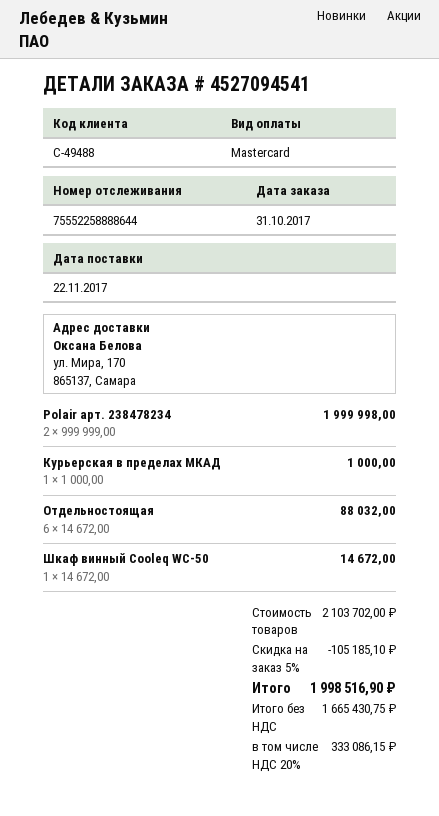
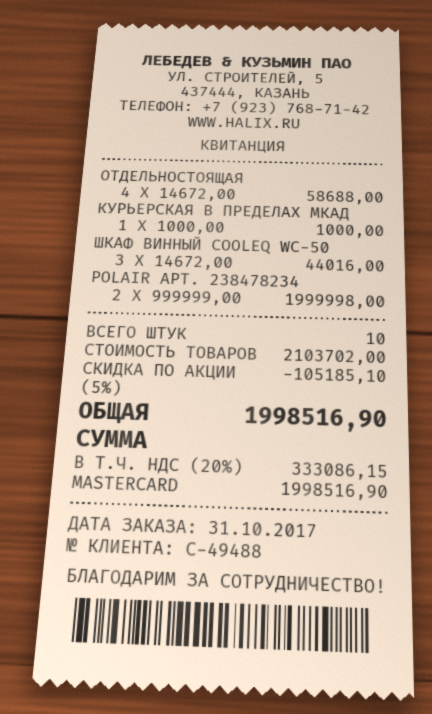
Отдельностоящая: 6 x 14672.00 = 88032.00 -> 4 x 14672.00 = 58688.00
Шкаф винный Cooleq WC-50: 1 x 14672.00 = 14672.00 -> 3 x 14672.00 = 44016.00

